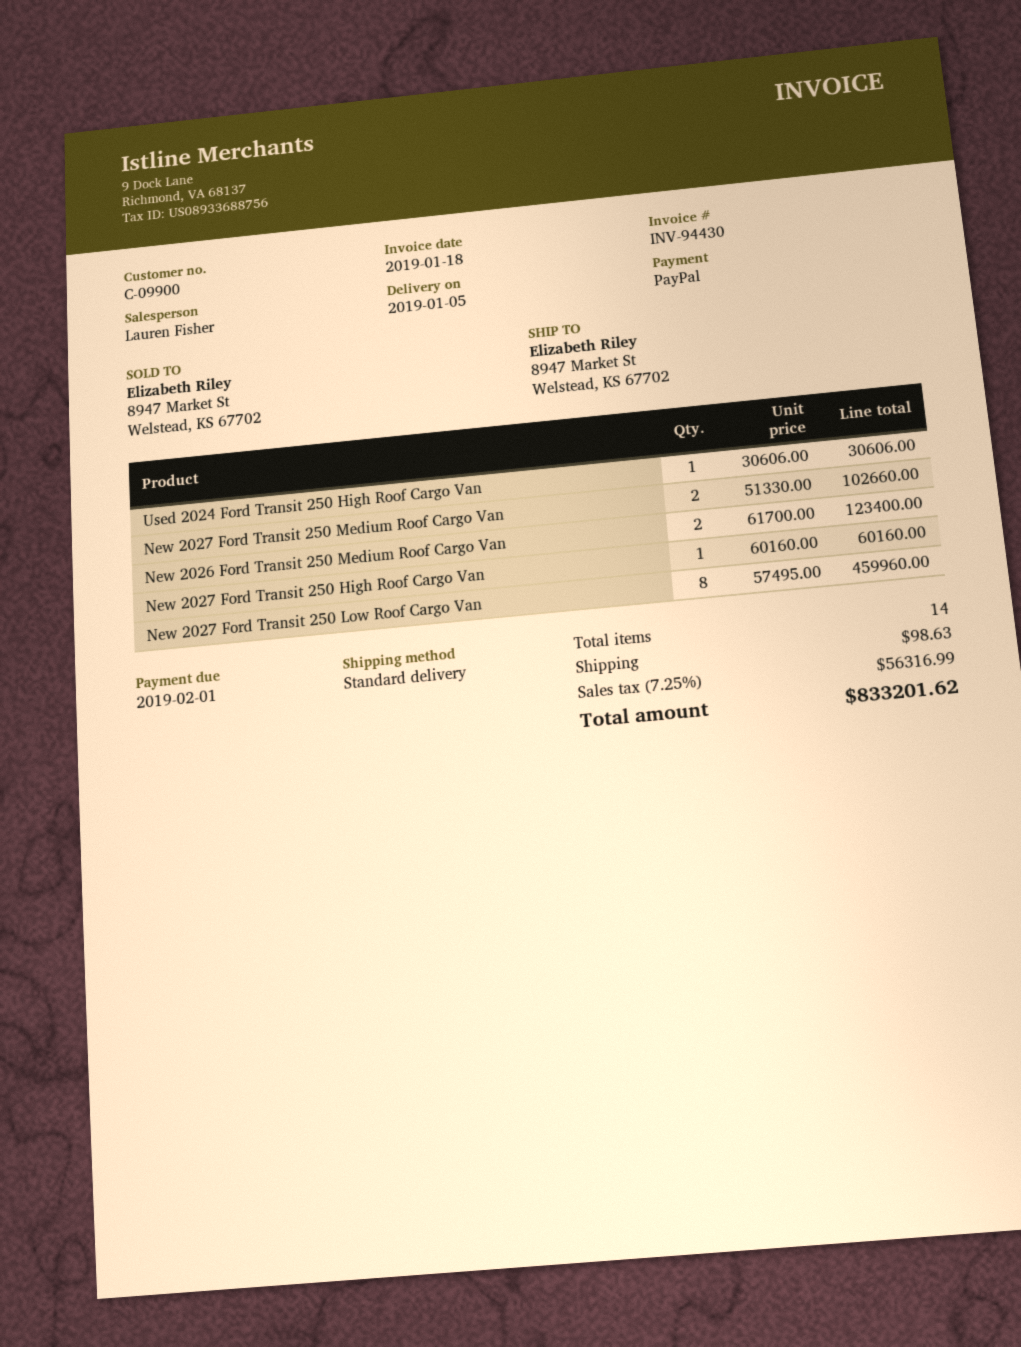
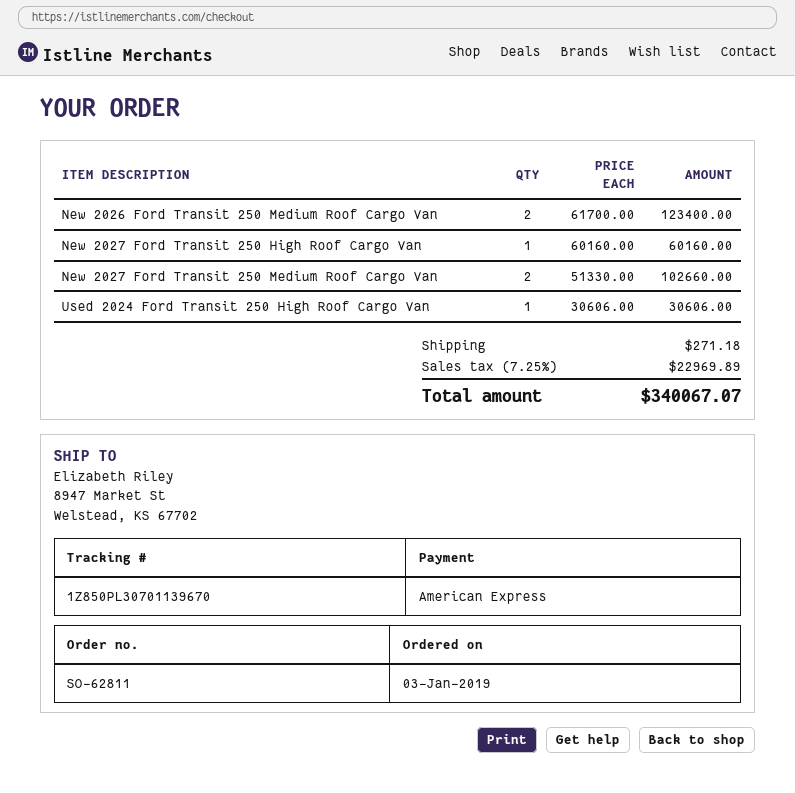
payment method: PayPal -> American Express
New 2027 Ford Transit 250 Low Roof Cargo Van: 8 x 57495.00 = 459960.00 -> none
shipping: 98.63 -> 271.18
tax: 7.25% = 56316.99 -> 7.25% = 22969.89
total: 833201.62 -> 340067.07

